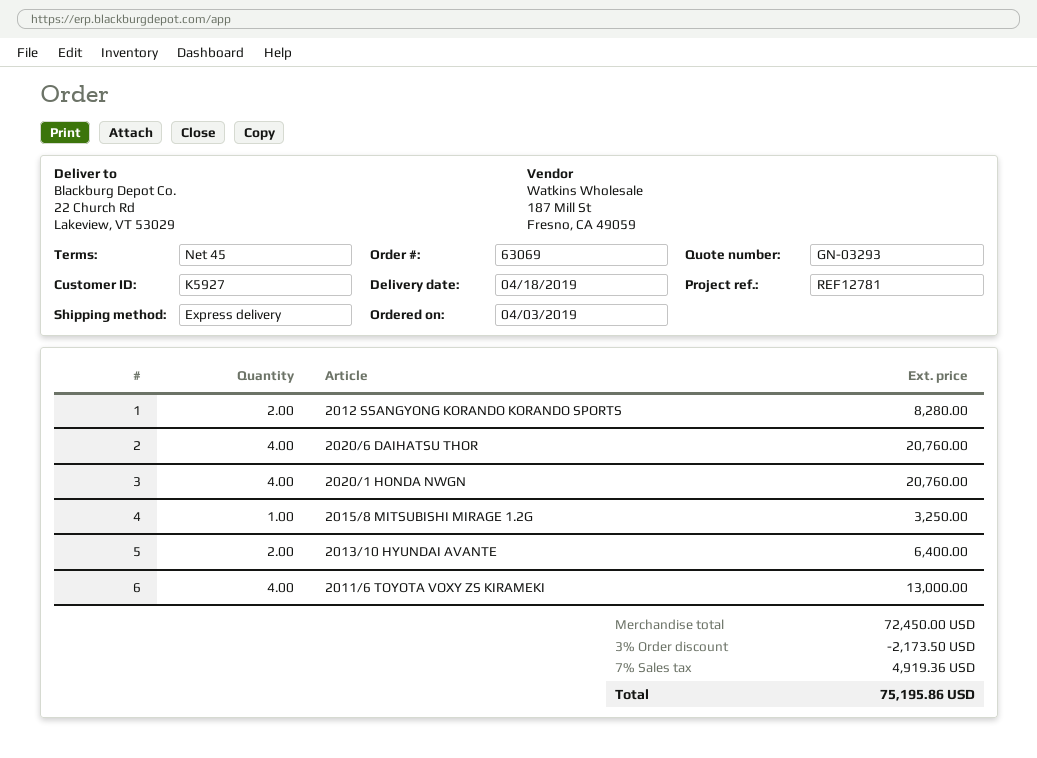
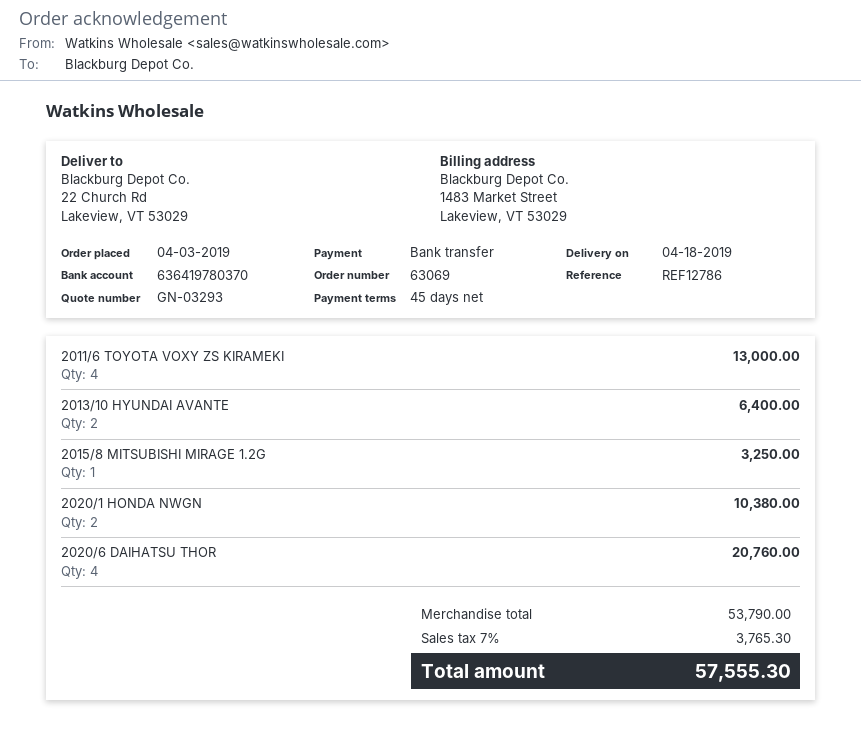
reference: REF12781 -> REF12786
2012 SSANGYONG KORANDO KORANDO SPORTS: 2 for 8280.00 -> none
2020/1 HONDA NWGN: 4 for 20760.00 -> 2 for 10380.00
subtotal: 72450.00 -> 53790.00
discount: 3% = 2173.50 -> none
tax: 7% = 4919.36 -> 7% = 3765.30
total: 75195.86 -> 57555.30

